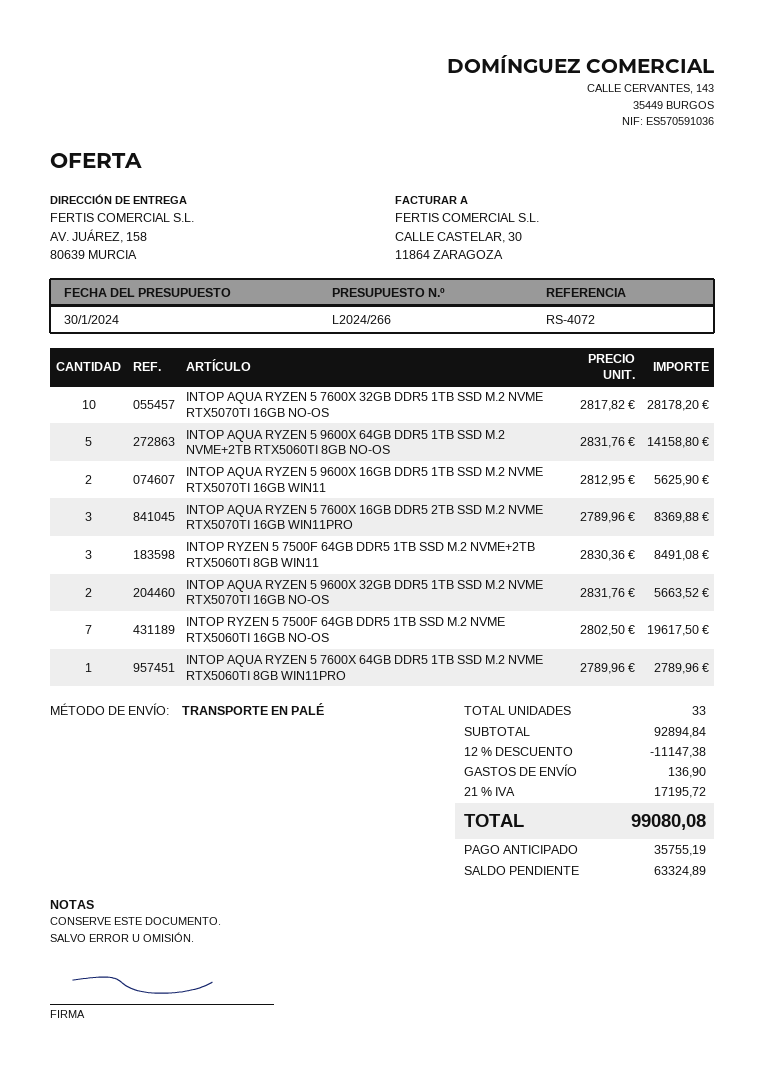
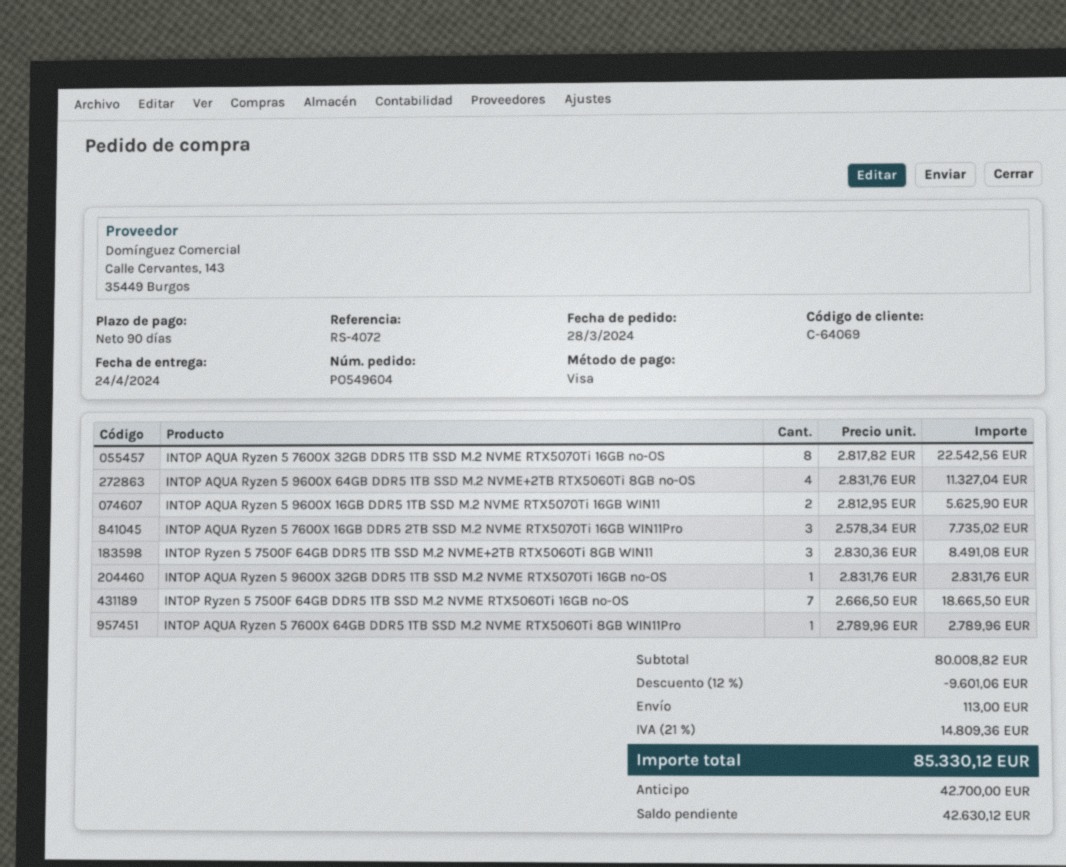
INTOP AQUA RYZEN 5 7600X 32GB DDR5 1TB SSD M.2 NVME RTX5070TI 16GB NO-OS: 10 x 2817.82 = 28178.20 -> 8 x 2817.82 = 22542.56
INTOP AQUA RYZEN 5 9600X 64GB DDR5 1TB SSD M.2 NVME+2TB RTX5060TI 8GB NO-OS: 5 x 2831.76 = 14158.80 -> 4 x 2831.76 = 11327.04
INTOP AQUA RYZEN 5 7600X 16GB DDR5 2TB SSD M.2 NVME RTX5070TI 16GB WIN11PRO: 3 x 2789.96 = 8369.88 -> 3 x 2578.34 = 7735.02
INTOP AQUA RYZEN 5 9600X 32GB DDR5 1TB SSD M.2 NVME RTX5070TI 16GB NO-OS: 2 x 2831.76 = 5663.52 -> 1 x 2831.76 = 2831.76
INTOP RYZEN 5 7500F 64GB DDR5 1TB SSD M.2 NVME RTX5060TI 16GB NO-OS: 7 x 2802.50 = 19617.50 -> 7 x 2666.50 = 18665.50
subtotal: 92894.84 -> 80008.82
discount: 12% = 11147.38 -> 12% = 9601.06
shipping: 136.90 -> 113.00
tax: 21% = 17195.72 -> 21% = 14809.36
total: 99080.08 -> 85330.12
deposit: 35755.19 -> 42700.00
balance: 63324.89 -> 42630.12

